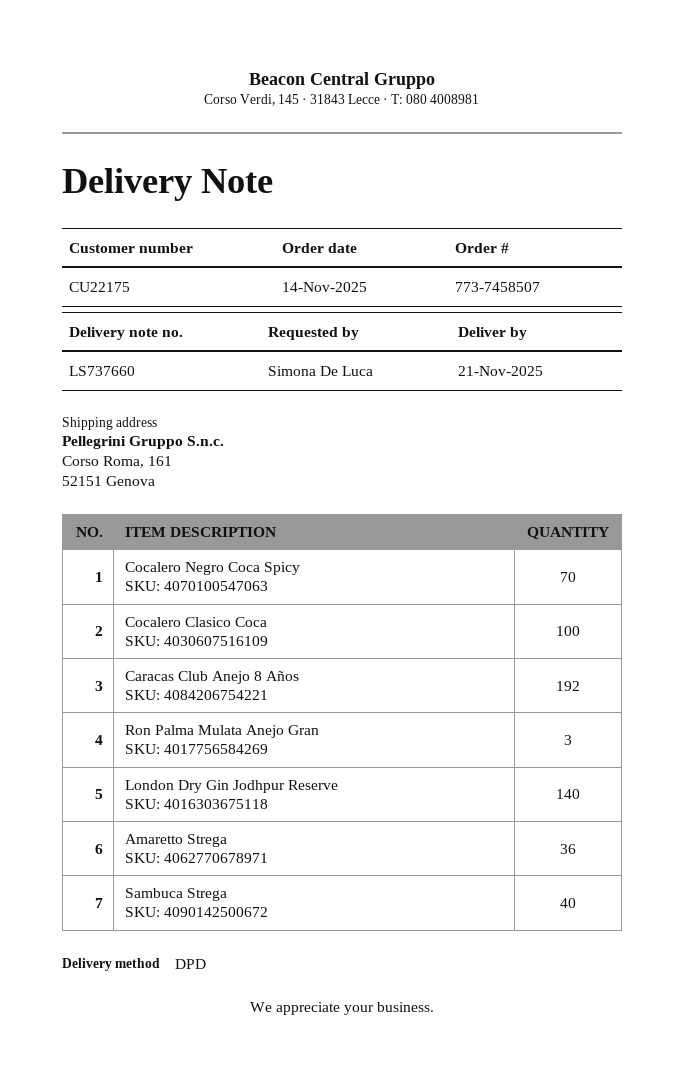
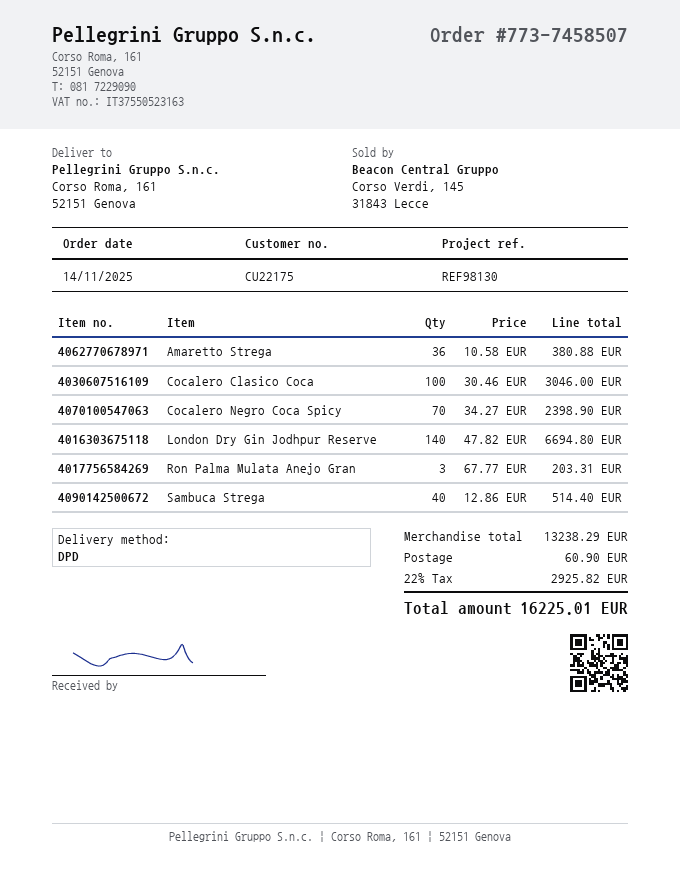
Caracas Club Anejo 8 Años: 192 -> none

